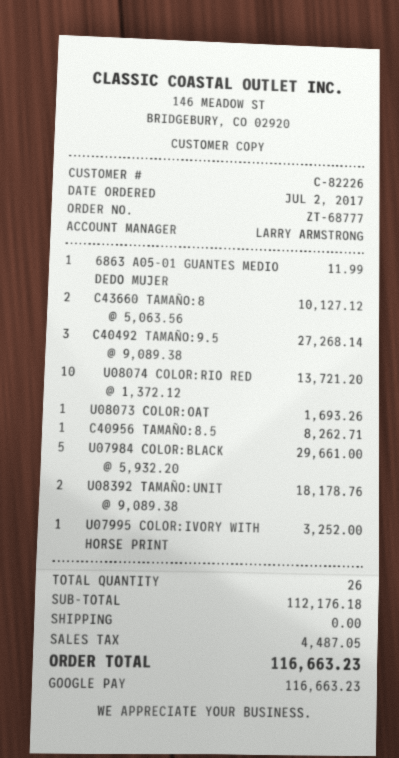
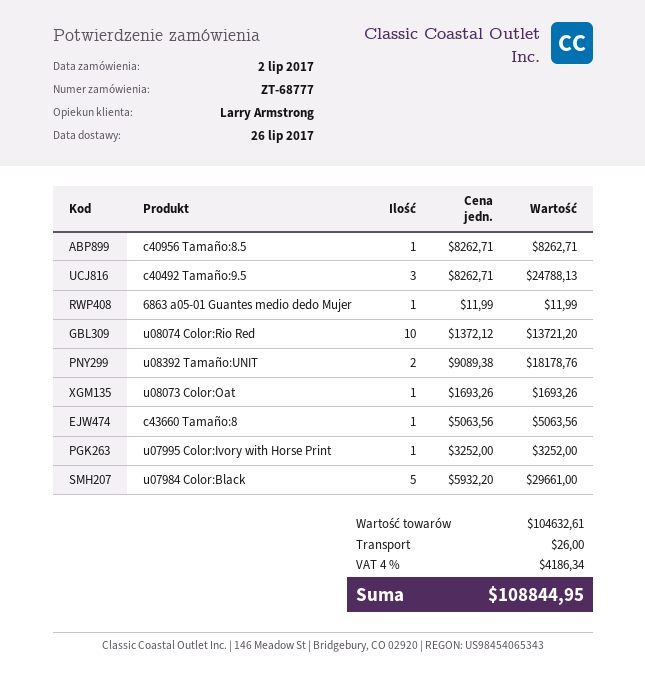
C43660 TAMAÑO:8: 2 x 5063.56 = 10127.12 -> 1 x 5063.56 = 5063.56
C40492 TAMAÑO:9.5: 3 x 9089.38 = 27268.14 -> 3 x 8262.71 = 24788.13
subtotal: 112176.18 -> 104632.61
shipping: 0.00 -> 26.00
tax: 4487.05 -> 4186.34
total: 116663.23 -> 108844.95

